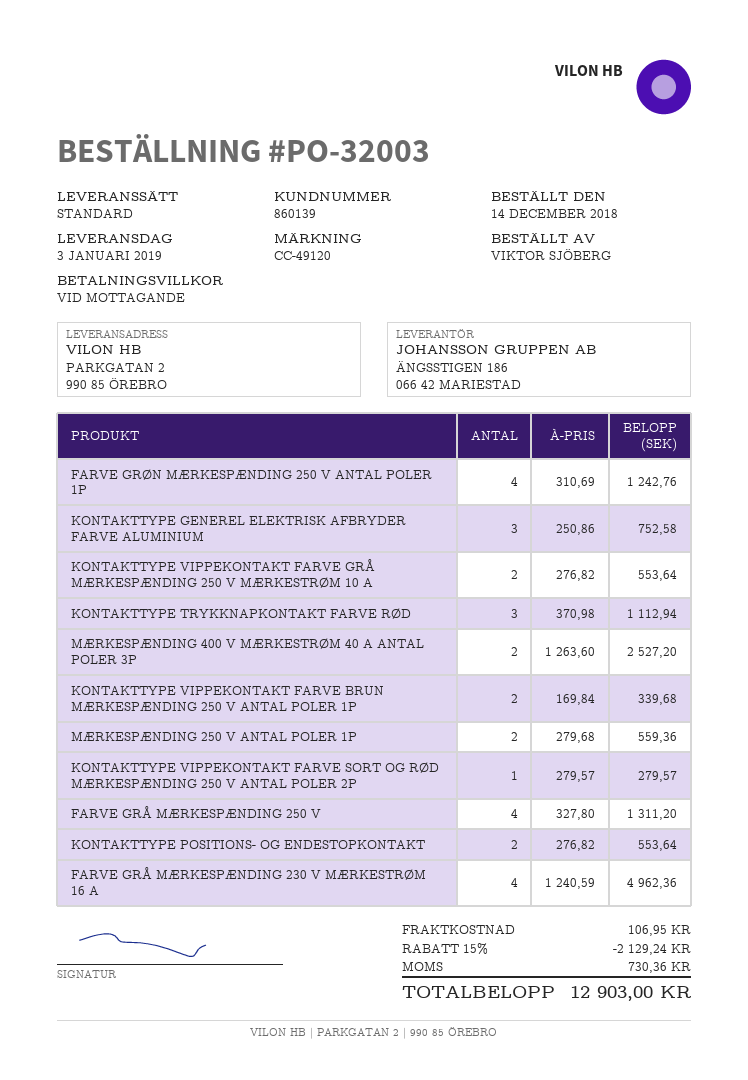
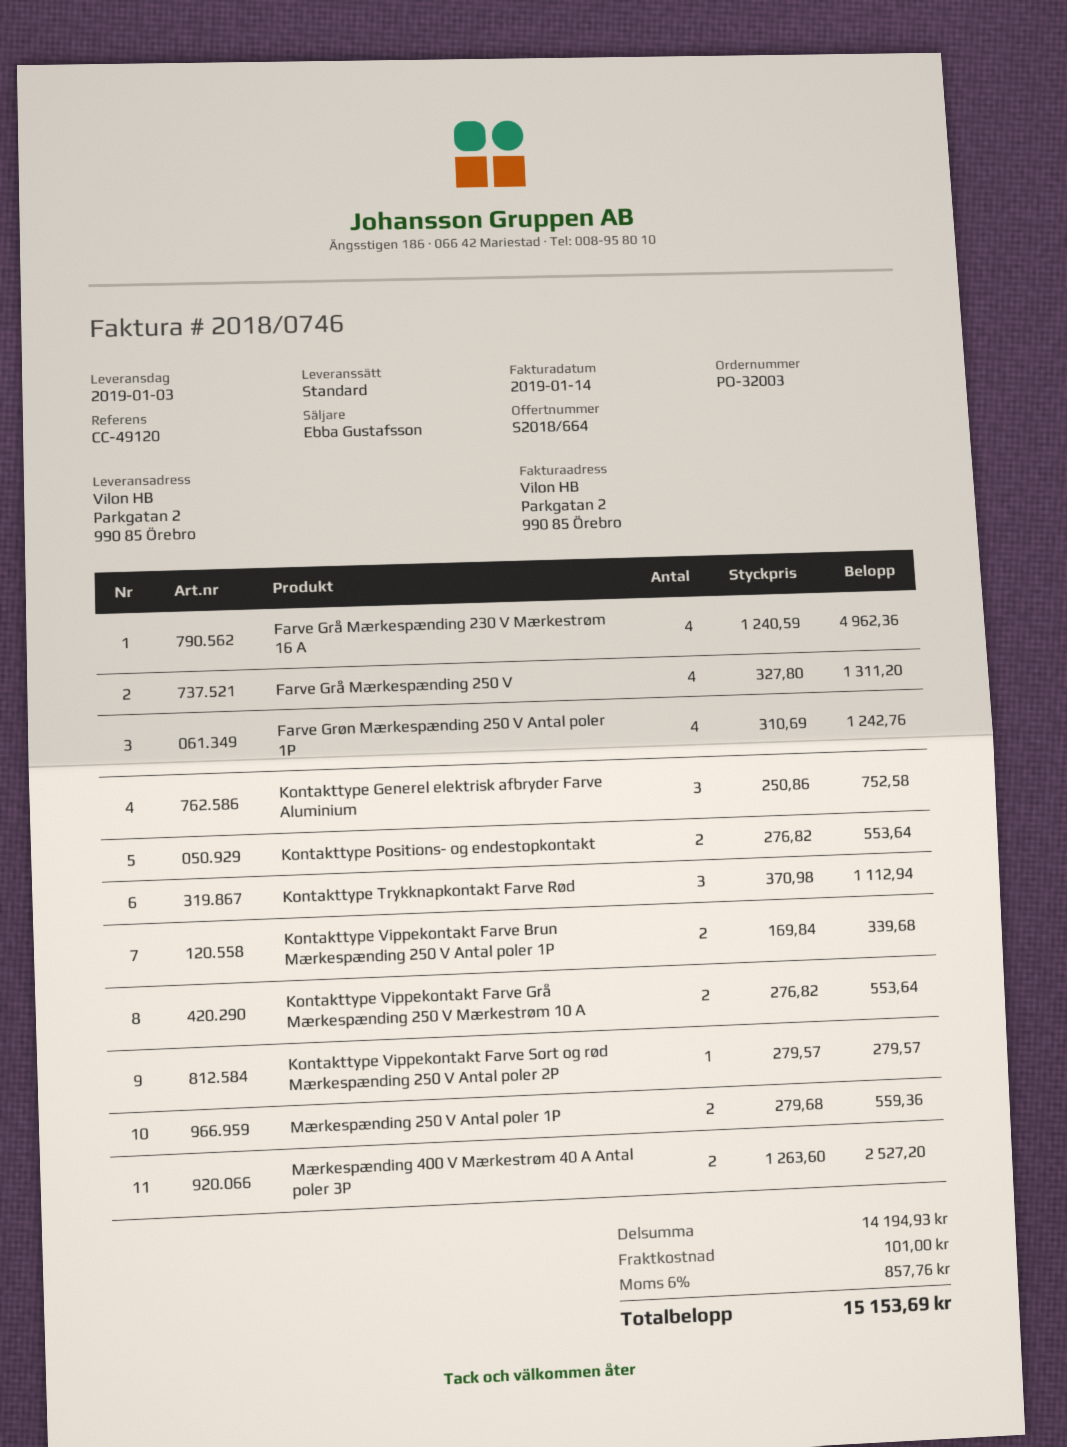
discount: 15% = 2129.24 -> none
shipping: 106.95 -> 101.00
tax: 730.36 -> 857.76
total: 12903.00 -> 15153.69

